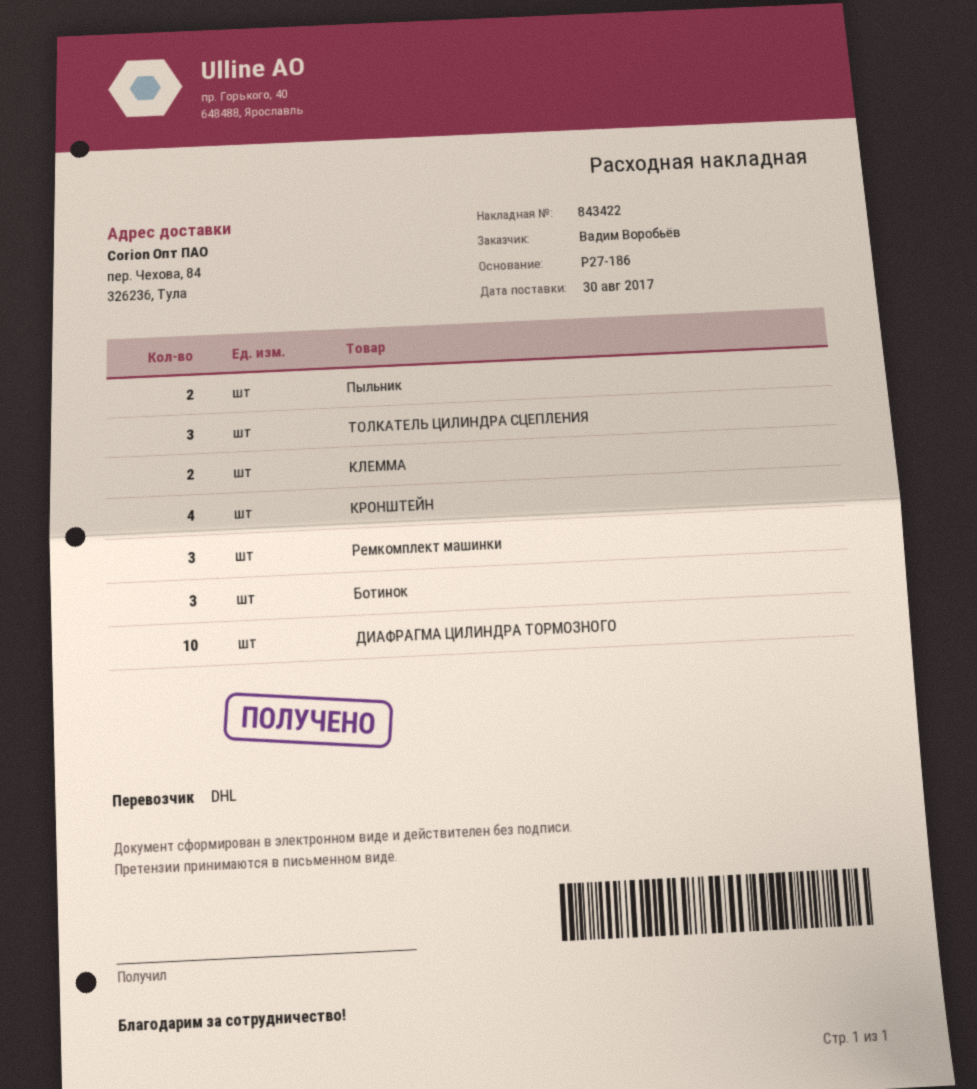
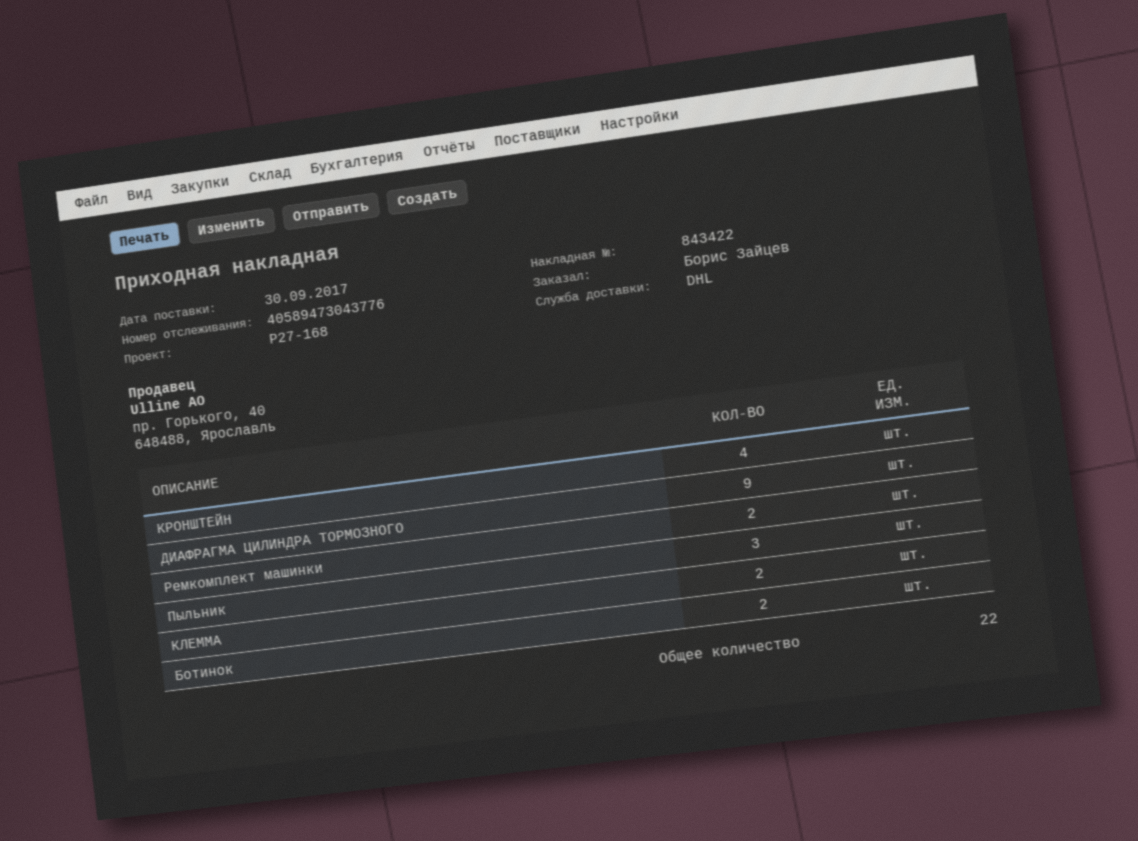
delivery date: 2017-08-30 -> 2017-09-30
reference: P27-186 -> P27-168
ordered by: Вадим Воробьёв -> Борис Зайцев
Пыльник: 2 -> 3
ТОЛКАТЕЛЬ ЦИЛИНДРА СЦЕПЛЕНИЯ: 3 -> none
Ремкомплект машинки: 3 -> 2
Ботинок: 3 -> 2
ДИАФРАГМА ЦИЛИНДРА ТОРМОЗНОГО: 10 -> 9

